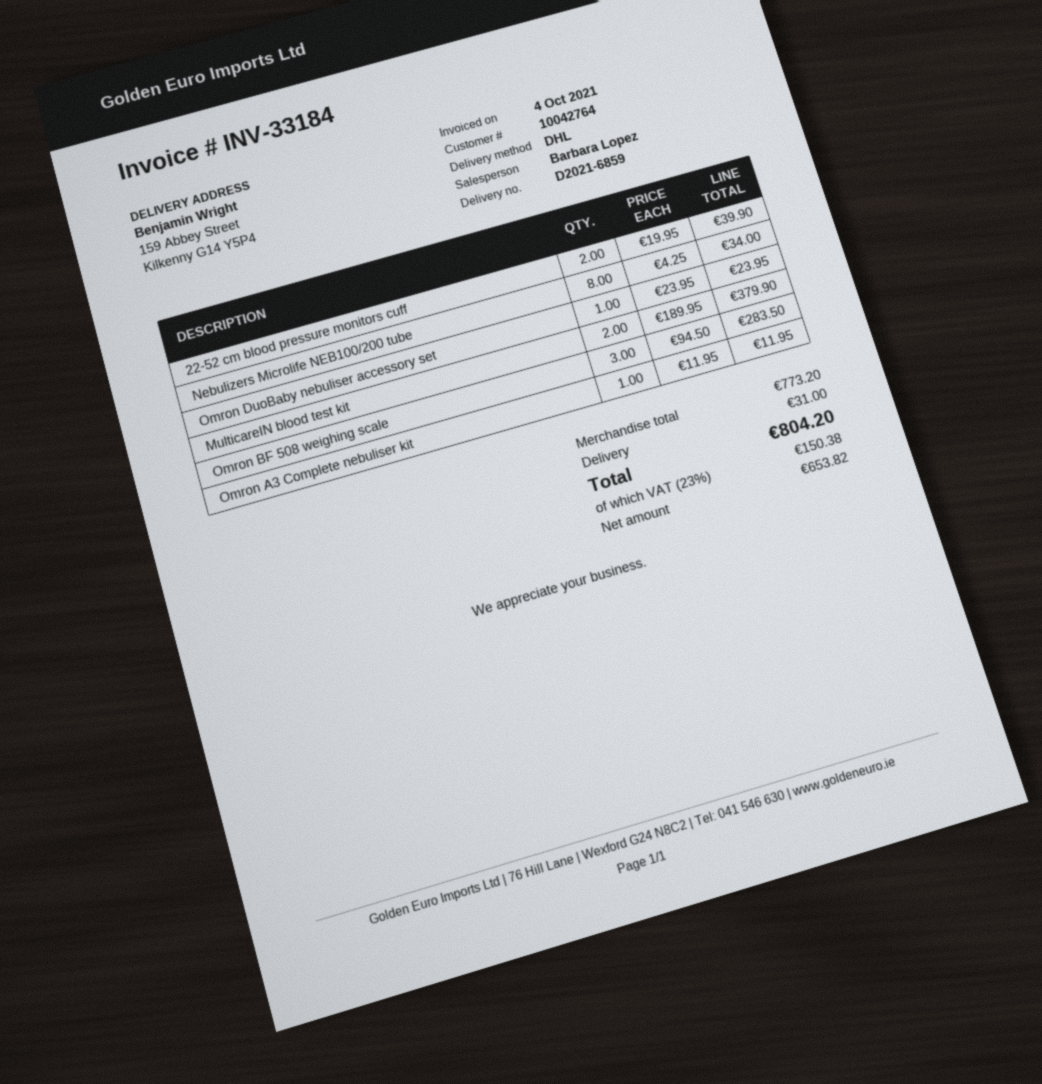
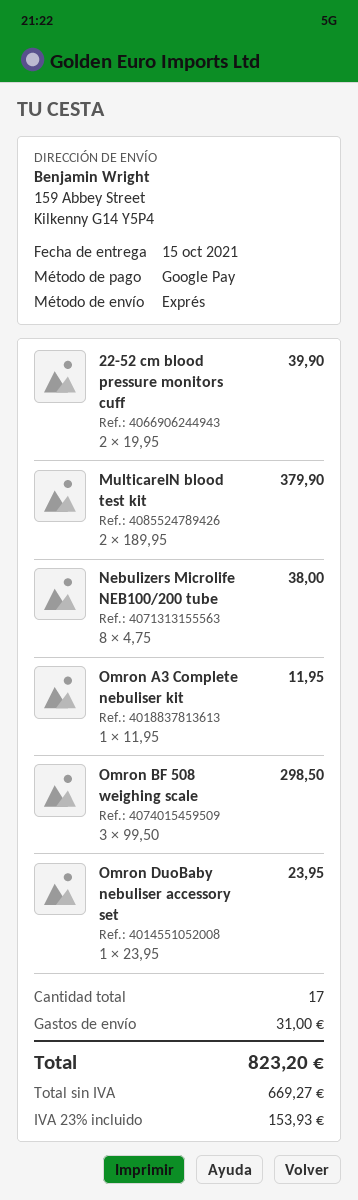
shipping method: DHL -> express
Nebulizers Microlife NEB100/200 tube: 8 x 4.25 = 34.00 -> 8 x 4.75 = 38.00
Omron BF 508 weighing scale: 3 x 94.50 = 283.50 -> 3 x 99.50 = 298.50
net: 653.82 -> 669.27
tax: 23% = 150.38 -> 23% = 153.93
total: 804.20 -> 823.20

